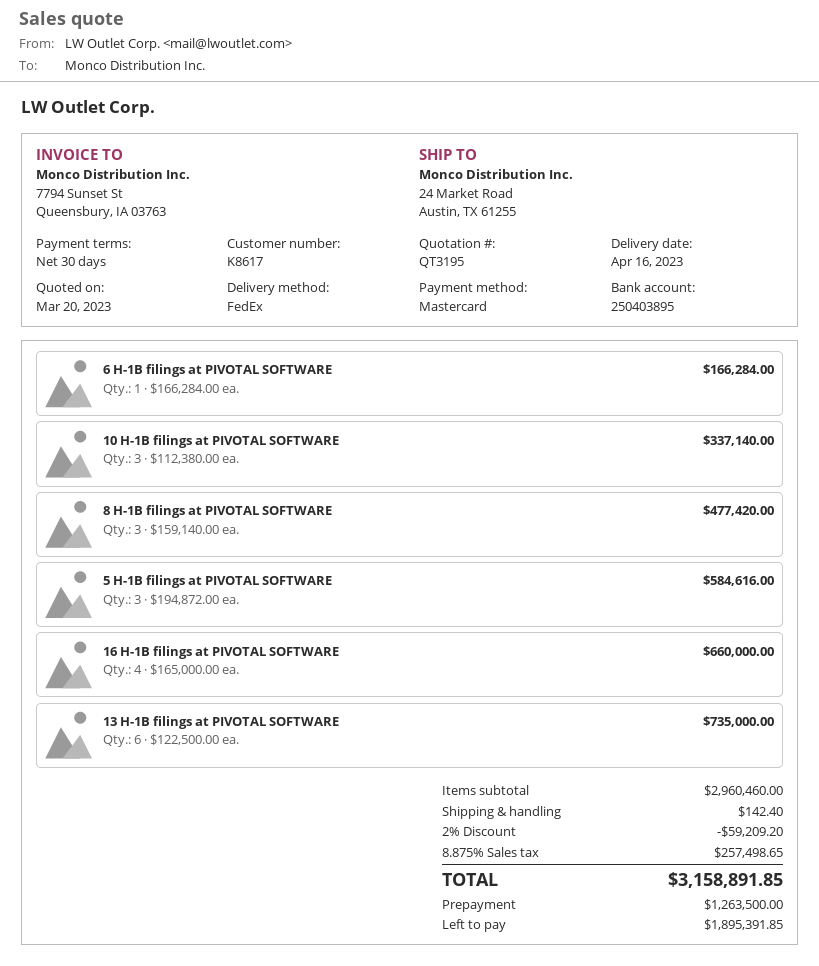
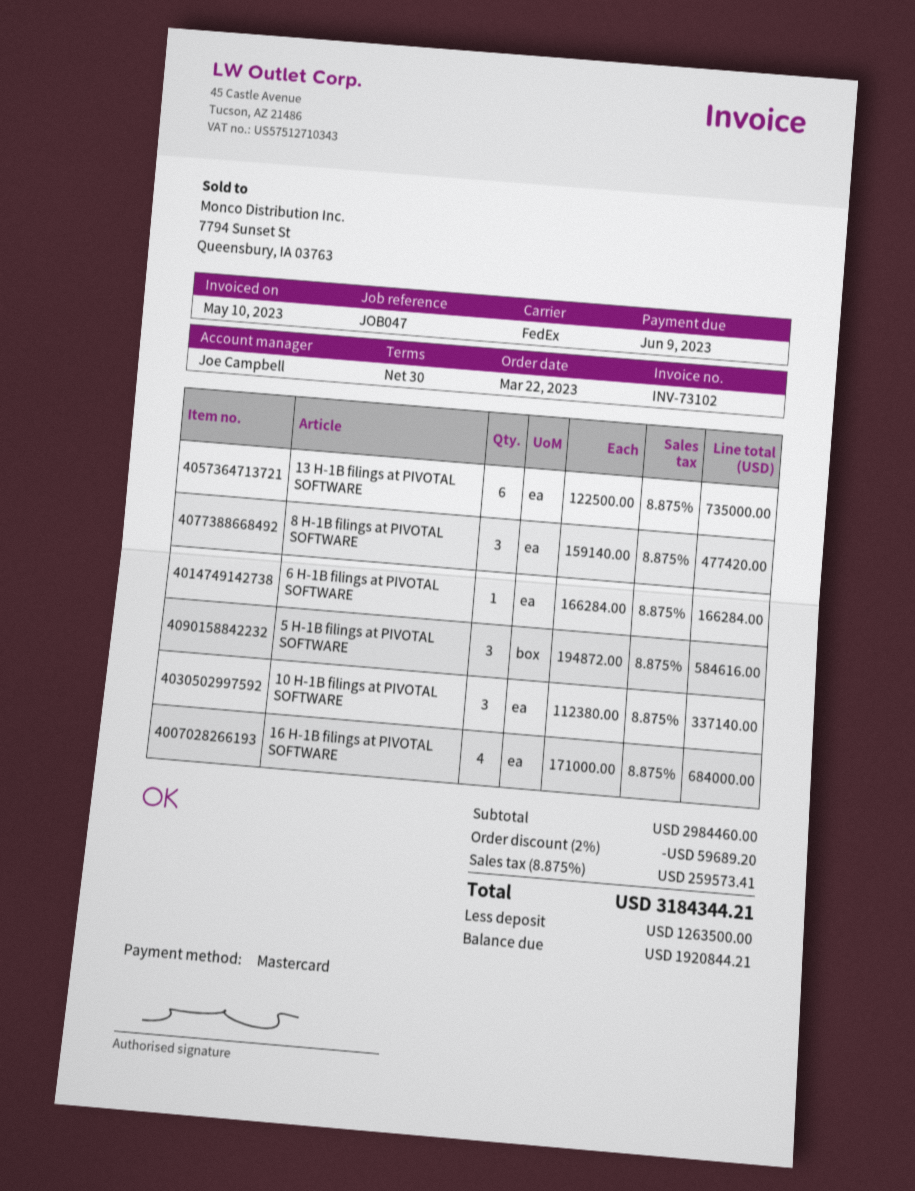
16 H-1B filings at PIVOTAL SOFTWARE: 4 x 165000.00 = 660000.00 -> 4 x 171000.00 = 684000.00
subtotal: 2960460.00 -> 2984460.00
discount: 2% = 59209.20 -> 2% = 59689.20
shipping: 142.40 -> none
tax: 8.875% = 257498.65 -> 8.875% = 259573.41
total: 3158891.85 -> 3184344.21
balance: 1895391.85 -> 1920844.21

